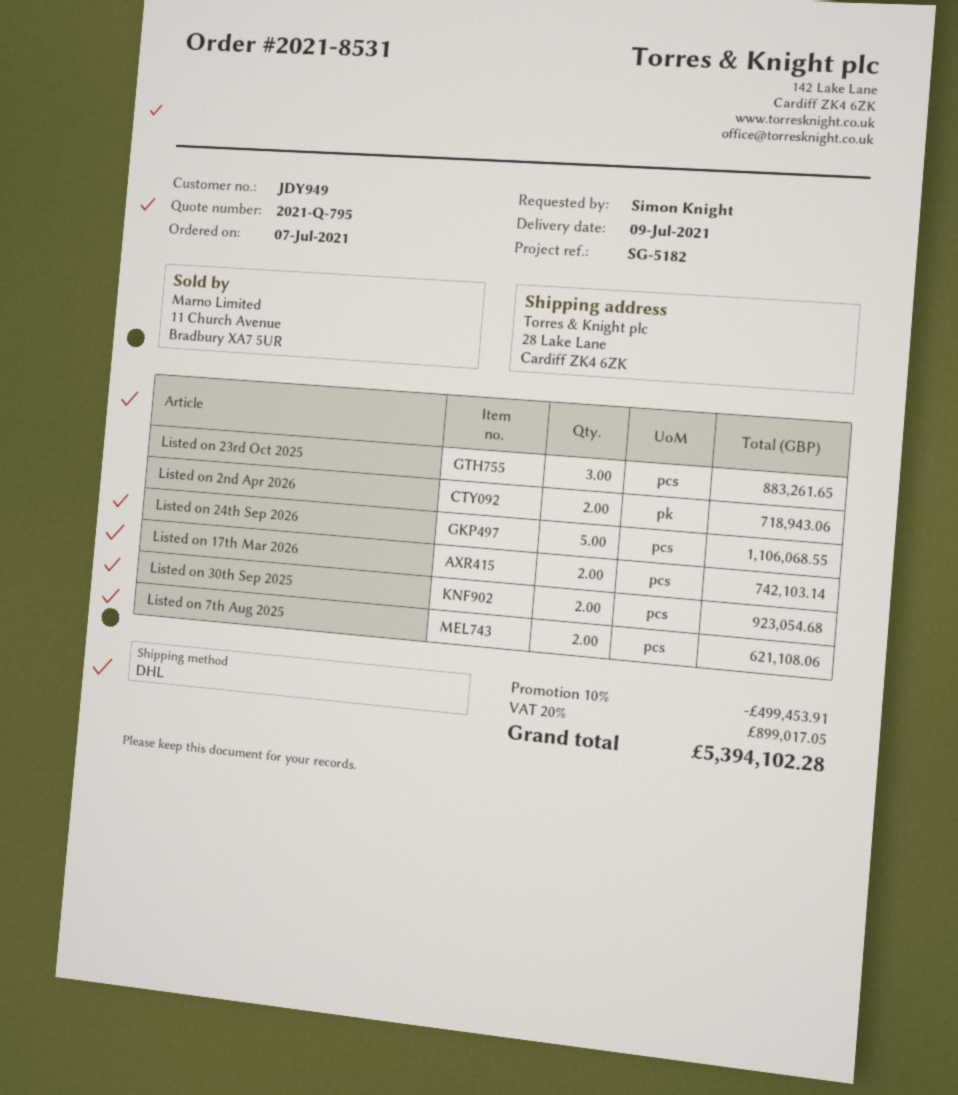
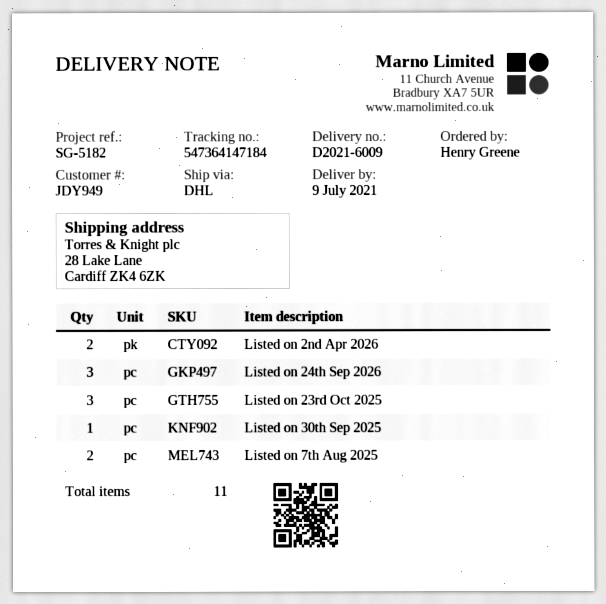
ordered by: Simon Knight -> Henry Greene
Listed on 24th Sep 2026: 5 -> 3
Listed on 17th Mar 2026: 2 -> none
Listed on 30th Sep 2025: 2 -> 1

